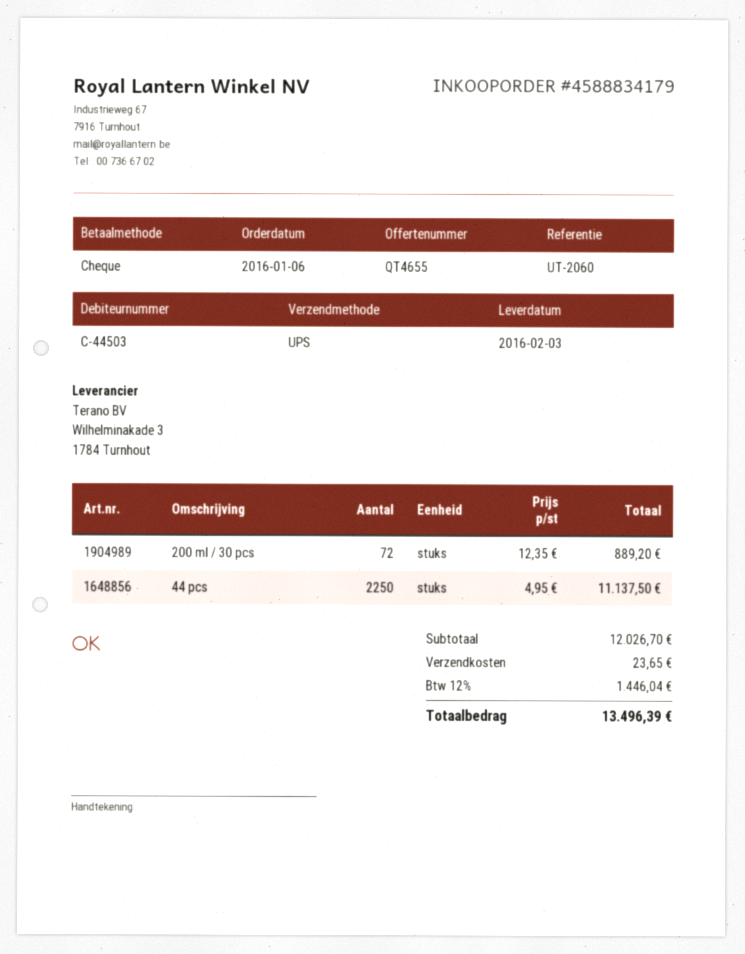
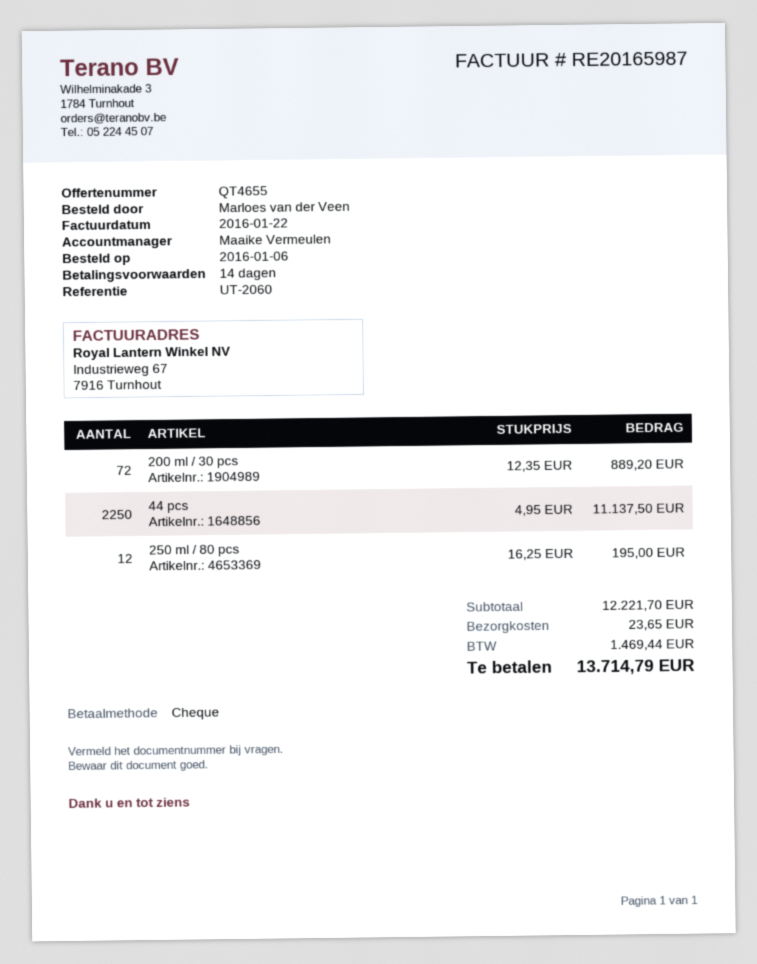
250 ml / 80 pcs: none -> 12 x 16.25 = 195.00
subtotal: 12026.70 -> 12221.70
tax: 1446.04 -> 1469.44
total: 13496.39 -> 13714.79

